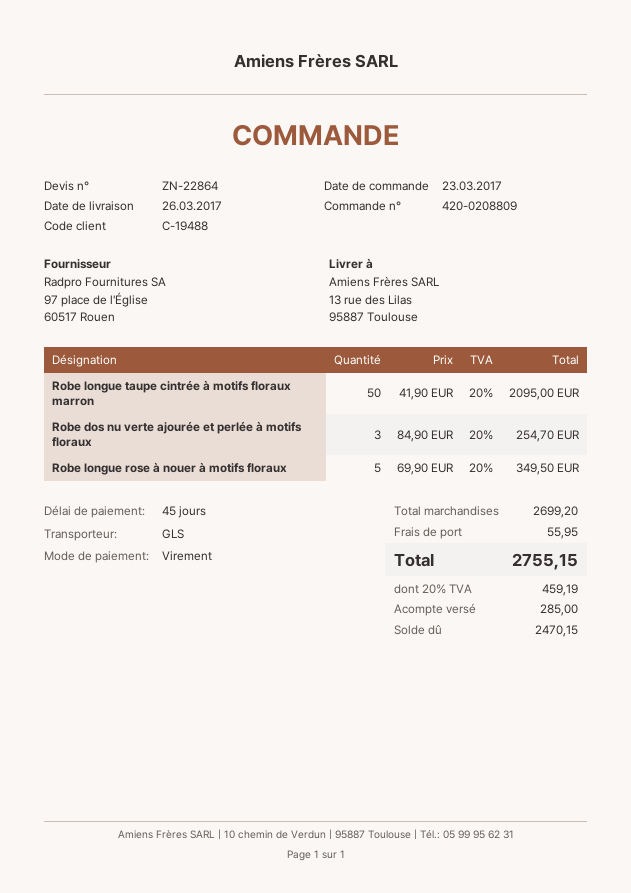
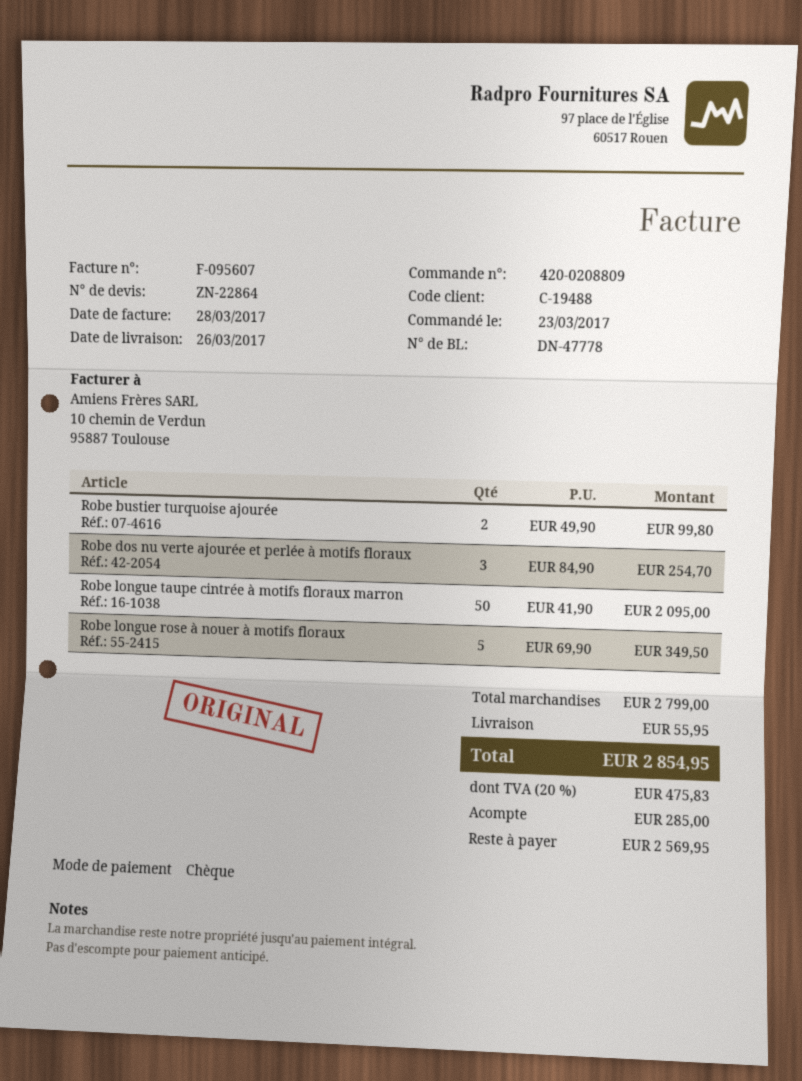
payment method: bank transfer -> cheque
Robe bustier turquoise ajourée: none -> 2 x 49.90 = 99.80
subtotal: 2699.20 -> 2799.00
tax: 20% = 459.19 -> 20% = 475.83
total: 2755.15 -> 2854.95
balance: 2470.15 -> 2569.95

